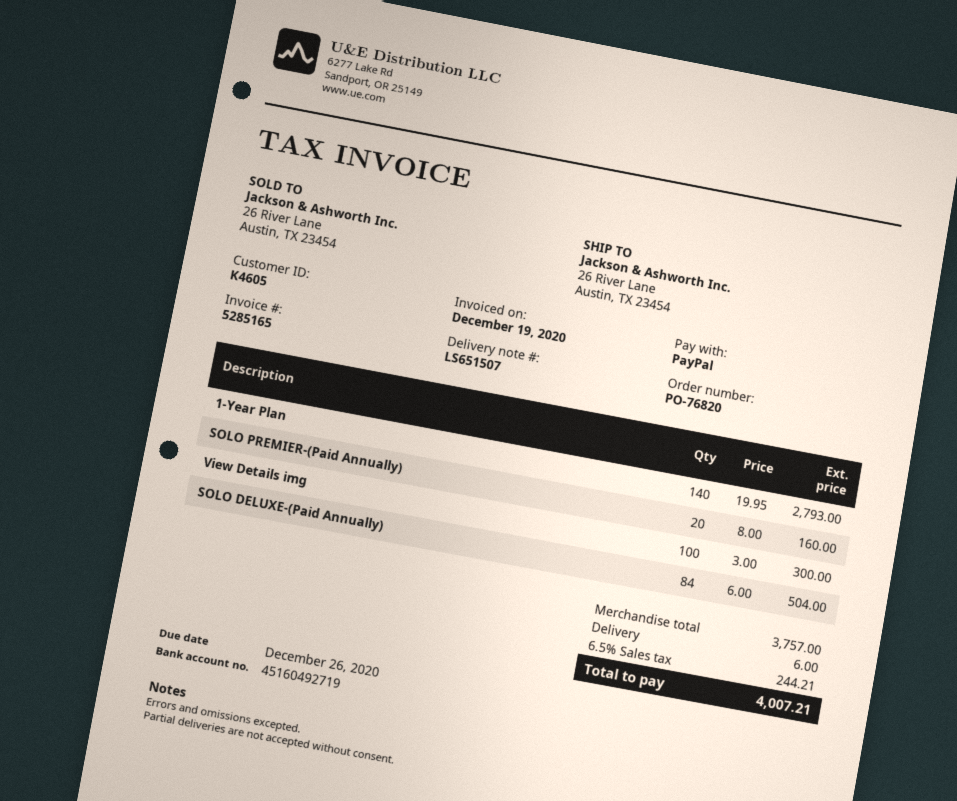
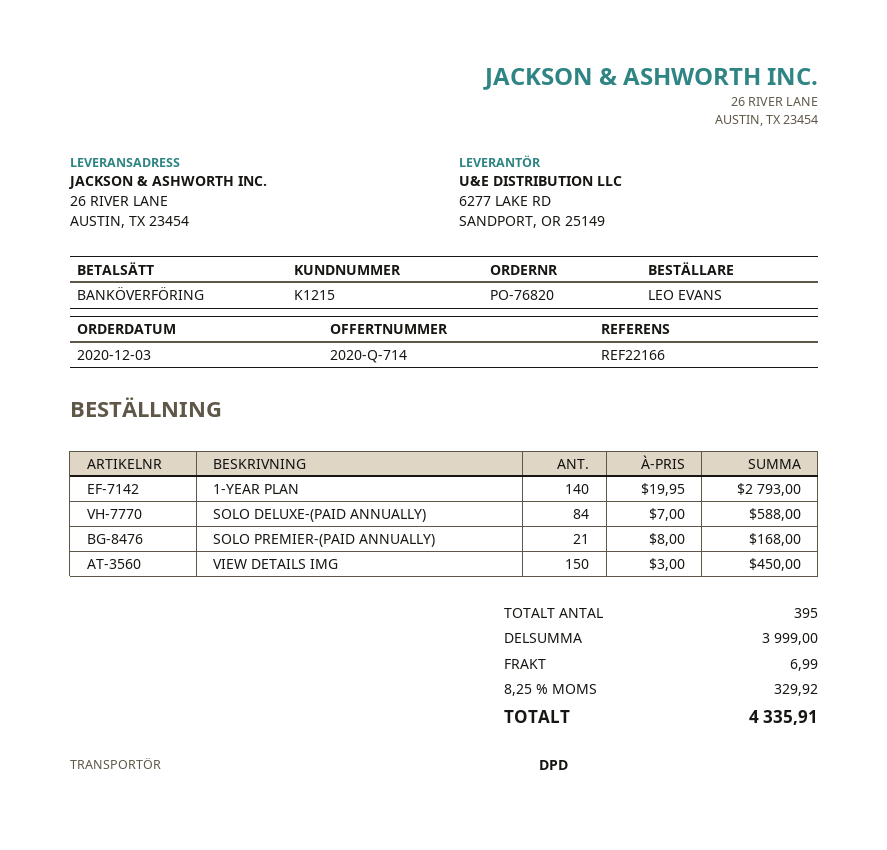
customer number: K4605 -> K1215
payment method: PayPal -> bank transfer
SOLO PREMIER-(Paid Annually): 20 x 8.00 = 160.00 -> 21 x 8.00 = 168.00
View Details img: 100 x 3.00 = 300.00 -> 150 x 3.00 = 450.00
SOLO DELUXE-(Paid Annually): 84 x 6.00 = 504.00 -> 84 x 7.00 = 588.00
subtotal: 3757.00 -> 3999.00
shipping: 6.00 -> 6.99
tax: 6.5% = 244.21 -> 8.25% = 329.92
total: 4007.21 -> 4335.91

